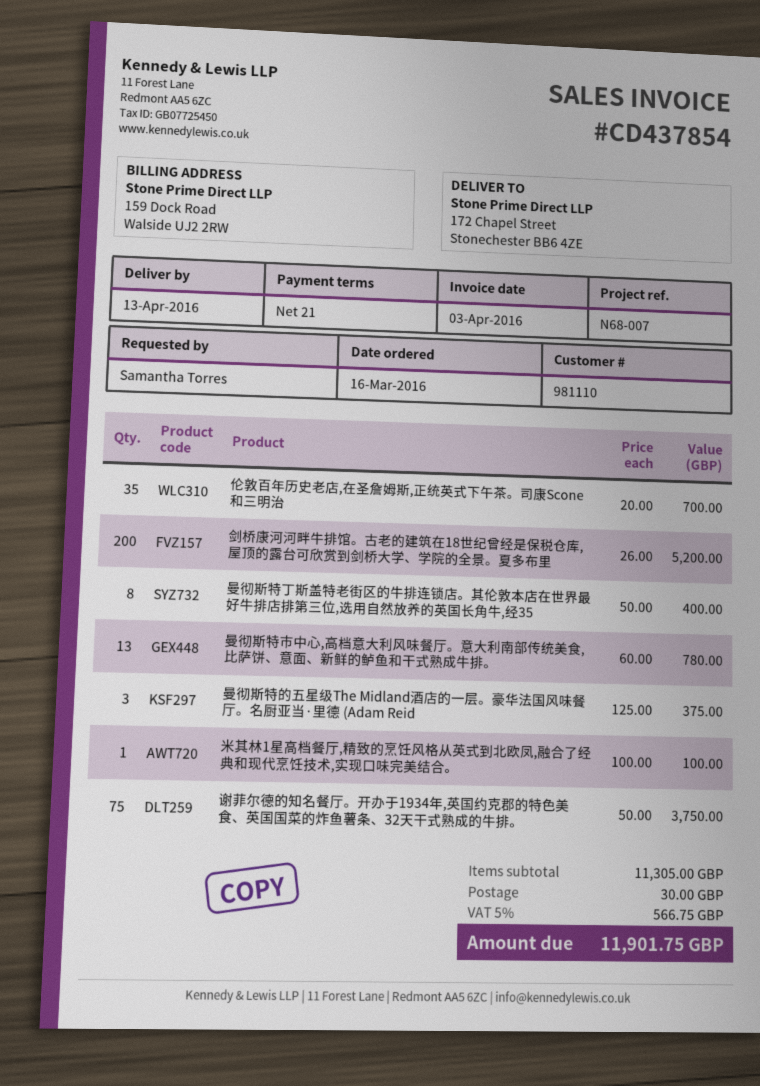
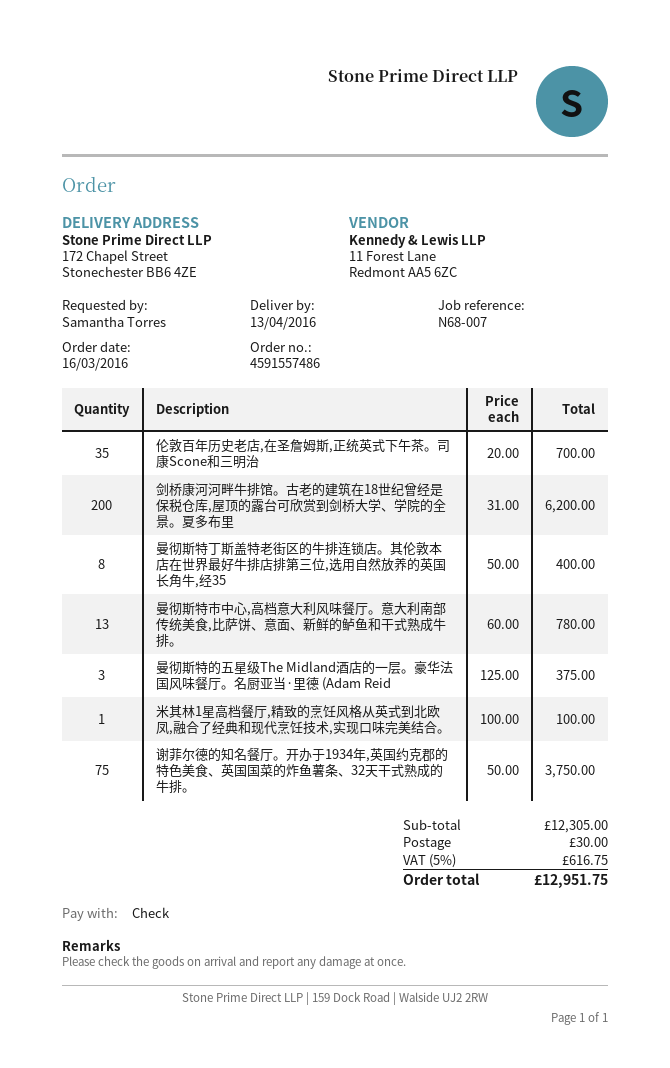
剑桥康河河畔牛排馆。古老的建筑在18世纪曾经是保税仓库,屋顶的露台可欣赏到剑桥大学、学院的全景。夏多布里: 200 x 26.00 = 5200.00 -> 200 x 31.00 = 6200.00
subtotal: 11305.00 -> 12305.00
tax: 5% = 566.75 -> 5% = 616.75
total: 11901.75 -> 12951.75

